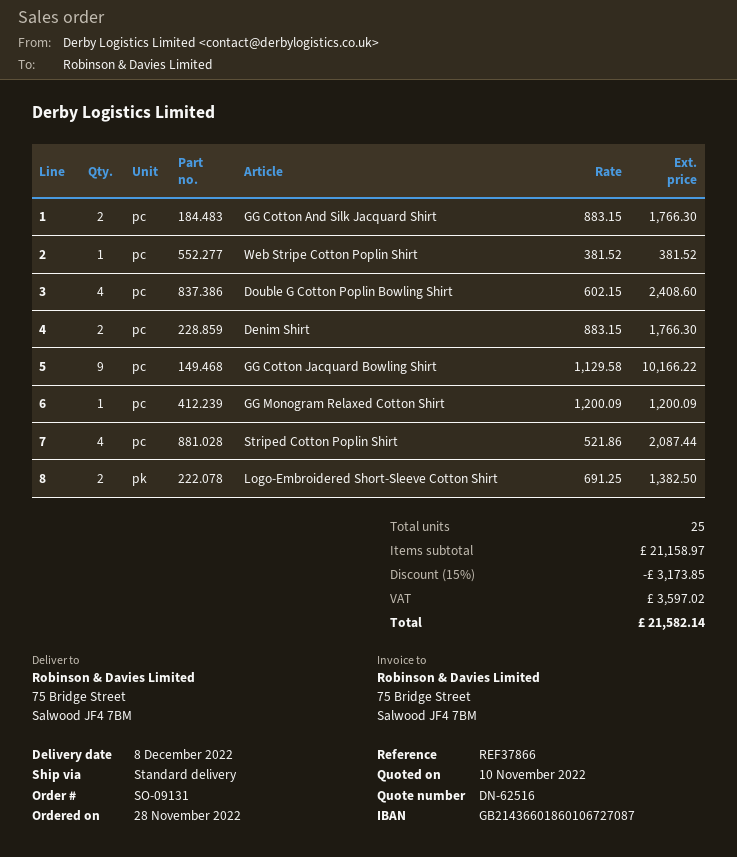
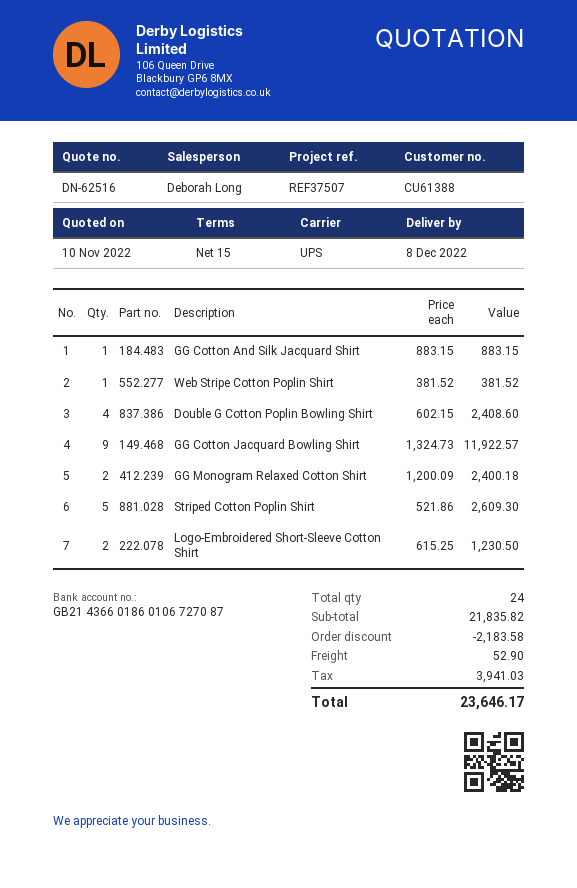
reference: REF37866 -> REF37507
shipping method: standard -> UPS
GG Cotton And Silk Jacquard Shirt: 2 x 883.15 = 1766.30 -> 1 x 883.15 = 883.15
Denim Shirt: 2 x 883.15 = 1766.30 -> none
GG Cotton Jacquard Bowling Shirt: 9 x 1129.58 = 10166.22 -> 9 x 1324.73 = 11922.57
GG Monogram Relaxed Cotton Shirt: 1 x 1200.09 = 1200.09 -> 2 x 1200.09 = 2400.18
Striped Cotton Poplin Shirt: 4 x 521.86 = 2087.44 -> 5 x 521.86 = 2609.30
Logo-Embroidered Short-Sleeve Cotton Shirt: 2 x 691.25 = 1382.50 -> 2 x 615.25 = 1230.50
total quantity: 25 -> 24
subtotal: 21158.97 -> 21835.82
discount: 3173.85 -> 2183.58
shipping: none -> 52.90
tax: 3597.02 -> 3941.03
total: 21582.14 -> 23646.17

